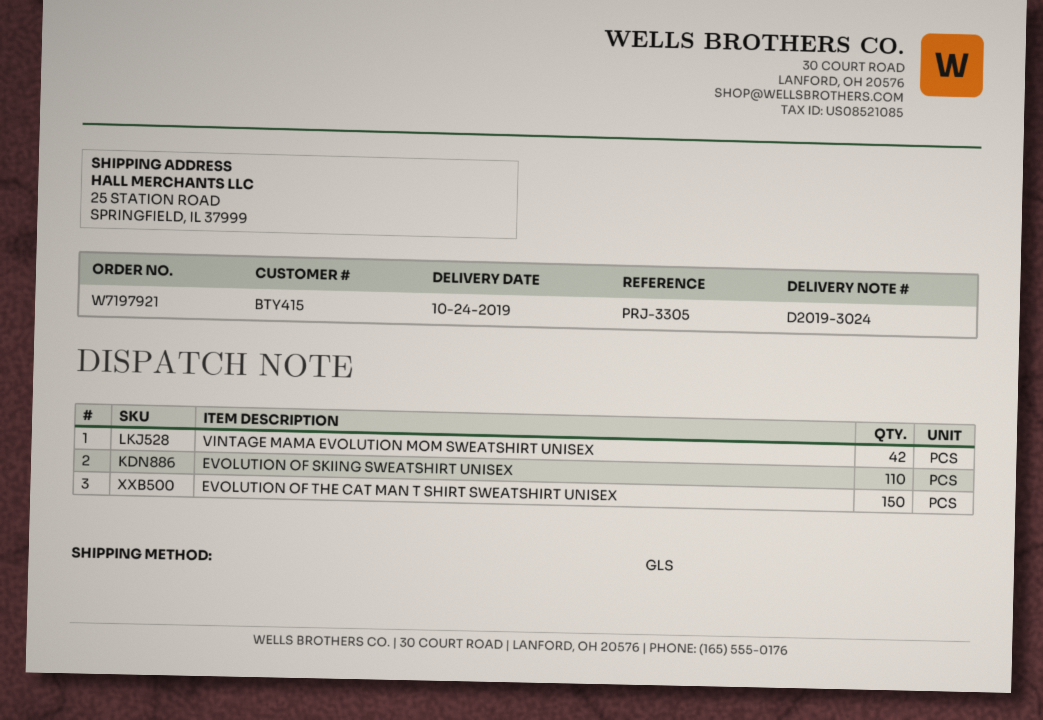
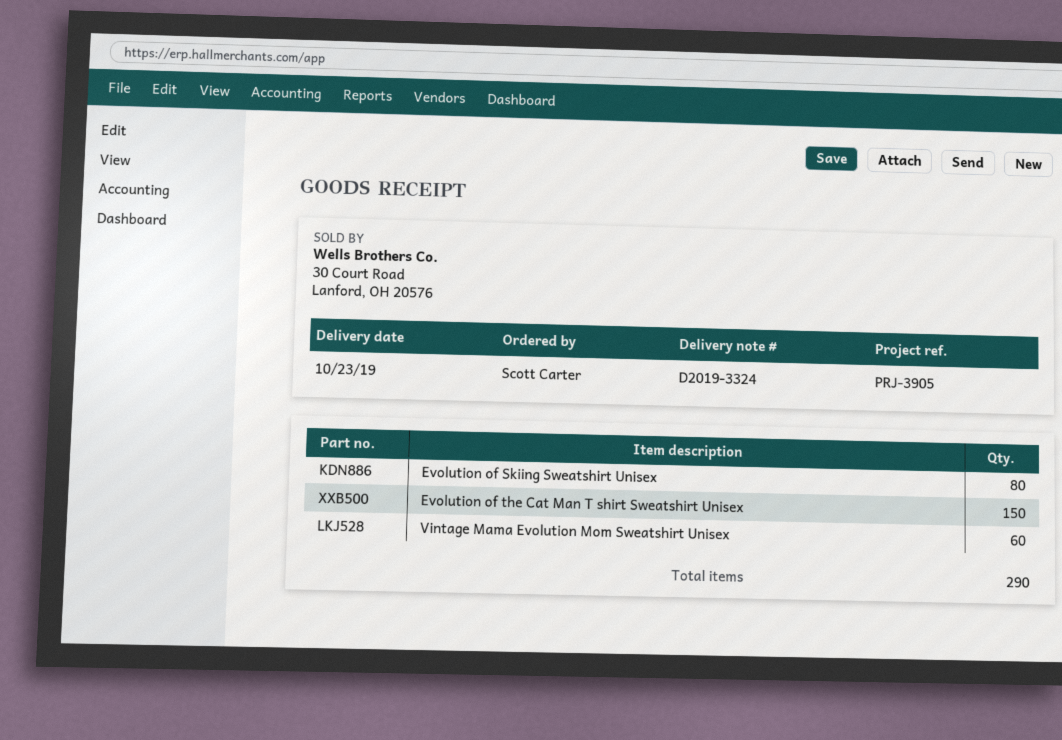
delivery note number: D2019-3024 -> D2019-3324
delivery date: 2019-10-24 -> 2019-10-23
reference: PRJ-3305 -> PRJ-3905
VINTAGE MAMA EVOLUTION MOM SWEATSHIRT UNISEX: 42 -> 60
EVOLUTION OF SKIING SWEATSHIRT UNISEX: 110 -> 80

